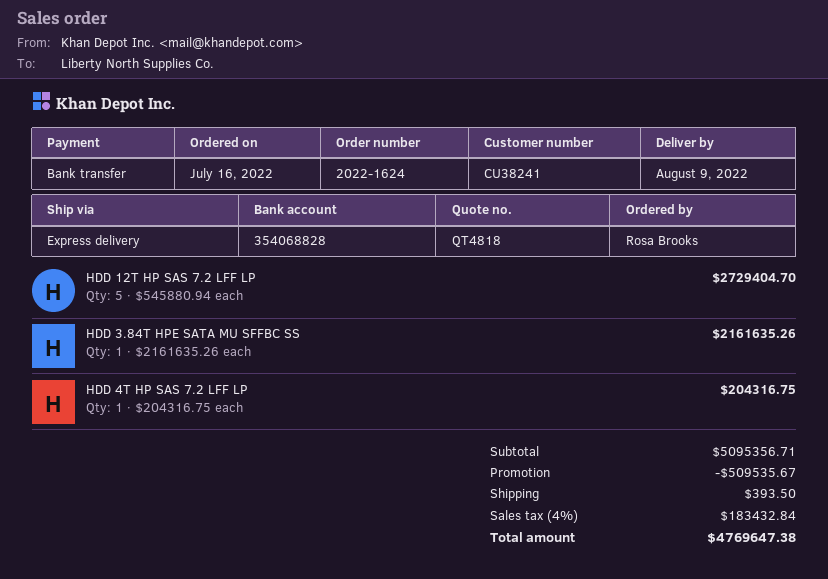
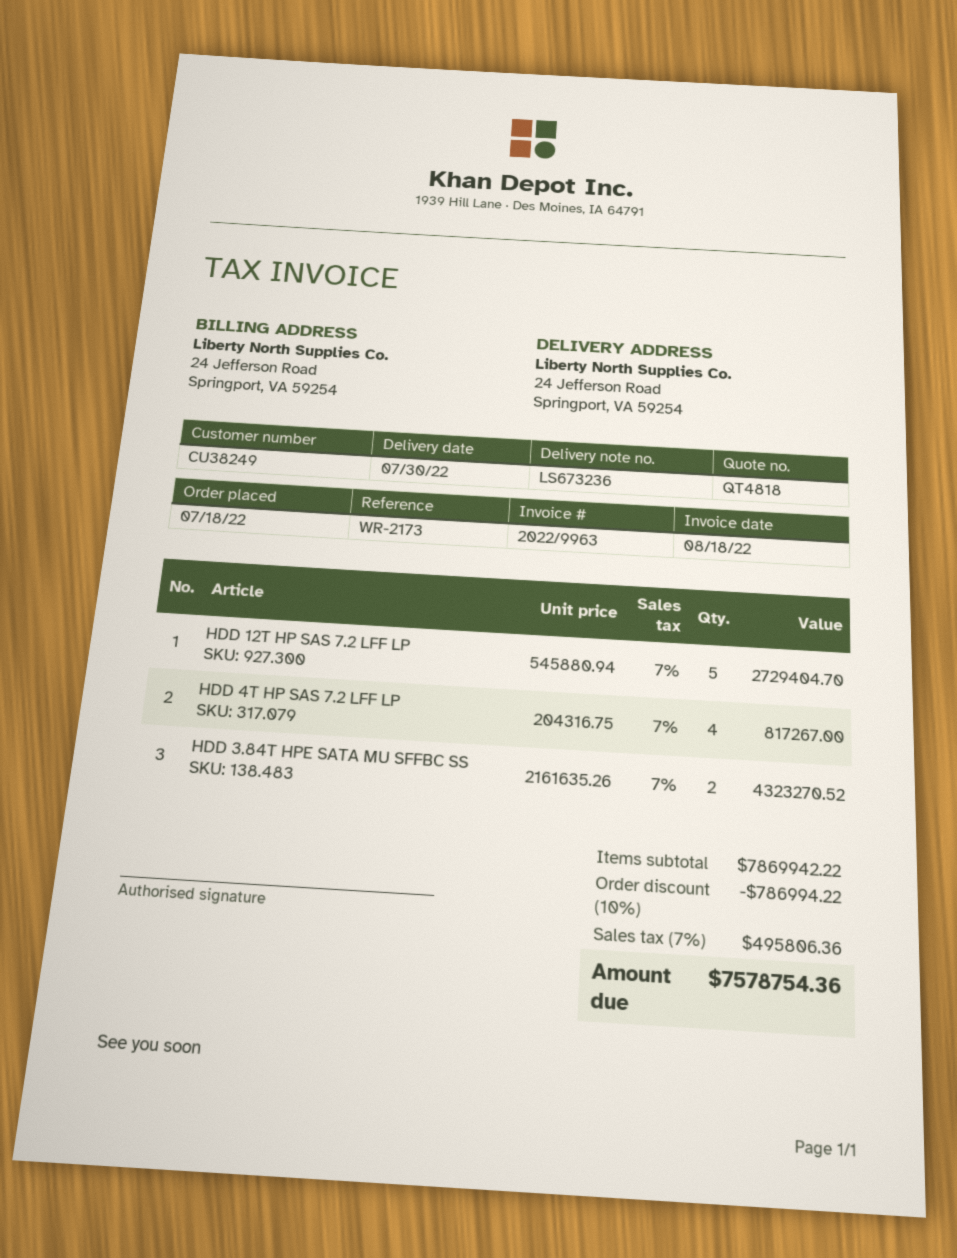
order date: 2022-07-16 -> 2022-07-18
delivery date: 2022-08-09 -> 2022-07-30
customer number: CU38241 -> CU38249
HDD 3.84T HPE SATA MU SFFBC SS: 1 x 2161635.26 = 2161635.26 -> 2 x 2161635.26 = 4323270.52
HDD 4T HP SAS 7.2 LFF LP: 1 x 204316.75 = 204316.75 -> 4 x 204316.75 = 817267.00
subtotal: 5095356.71 -> 7869942.22
discount: 509535.67 -> 786994.22
shipping: 393.50 -> none
tax: 4% = 183432.84 -> 7% = 495806.36
total: 4769647.38 -> 7578754.36

